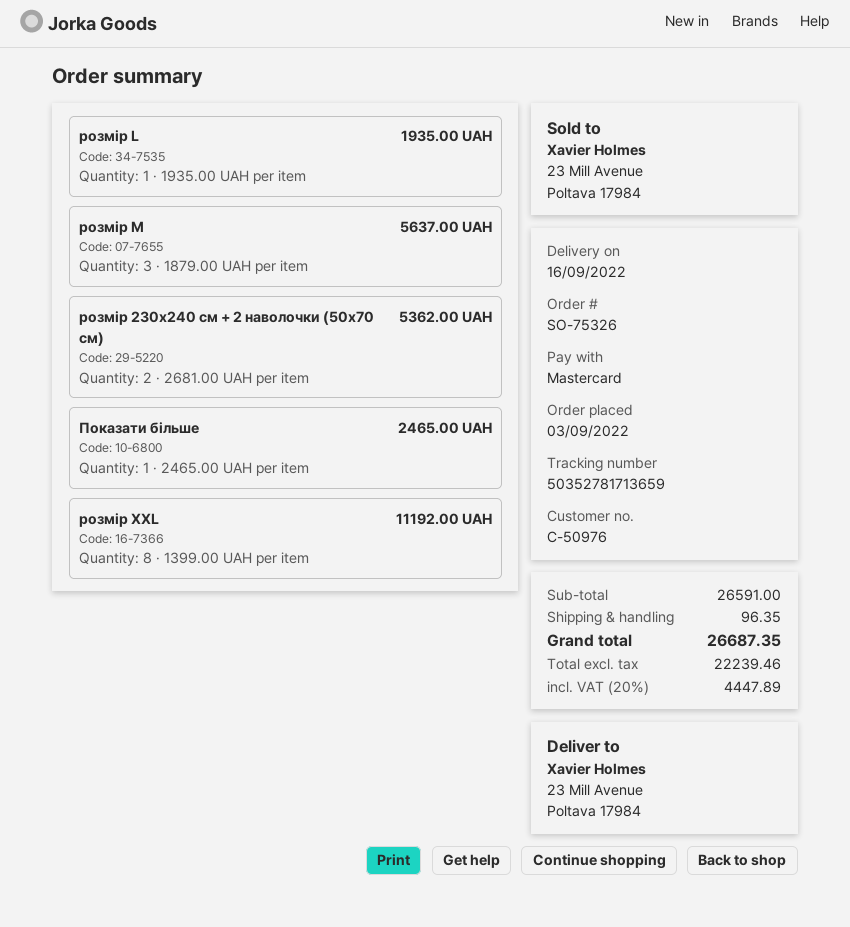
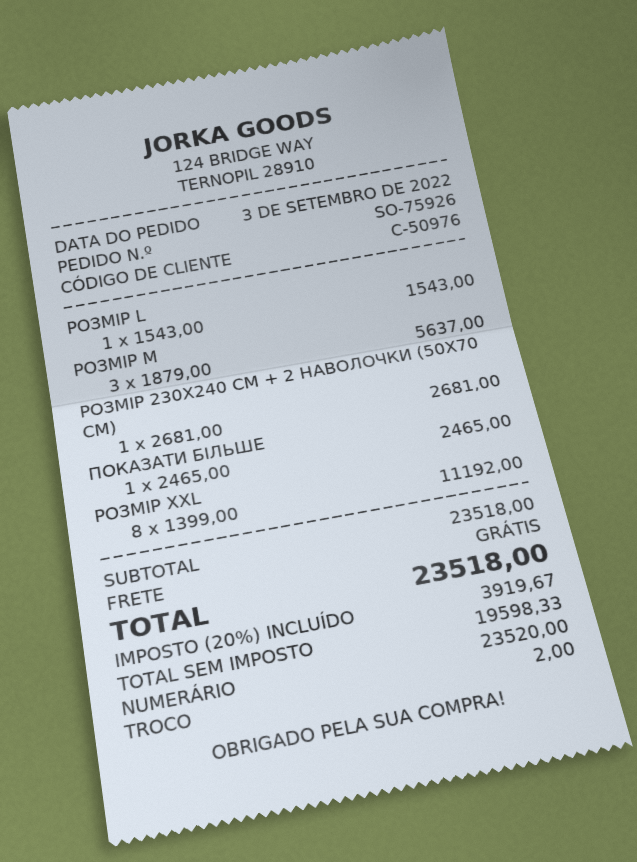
order number: SO-75326 -> SO-75926
payment method: Mastercard -> cash
розмір L: 1 x 1935.00 = 1935.00 -> 1 x 1543.00 = 1543.00
розмір 230х240 см + 2 наволочки (50х70 см): 2 x 2681.00 = 5362.00 -> 1 x 2681.00 = 2681.00
subtotal: 26591.00 -> 23518.00
shipping: 96.35 -> 0.00
net: 22239.46 -> 19598.33
tax: 20% = 4447.89 -> 20% = 3919.67
total: 26687.35 -> 23518.00

